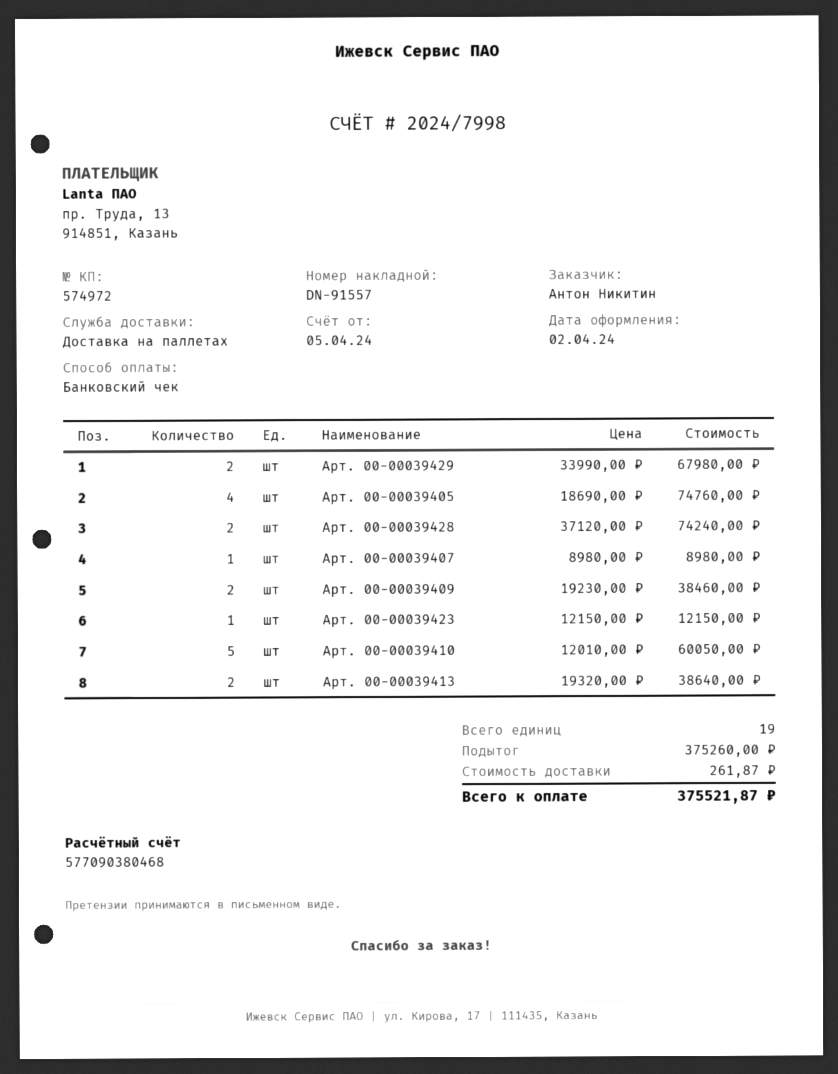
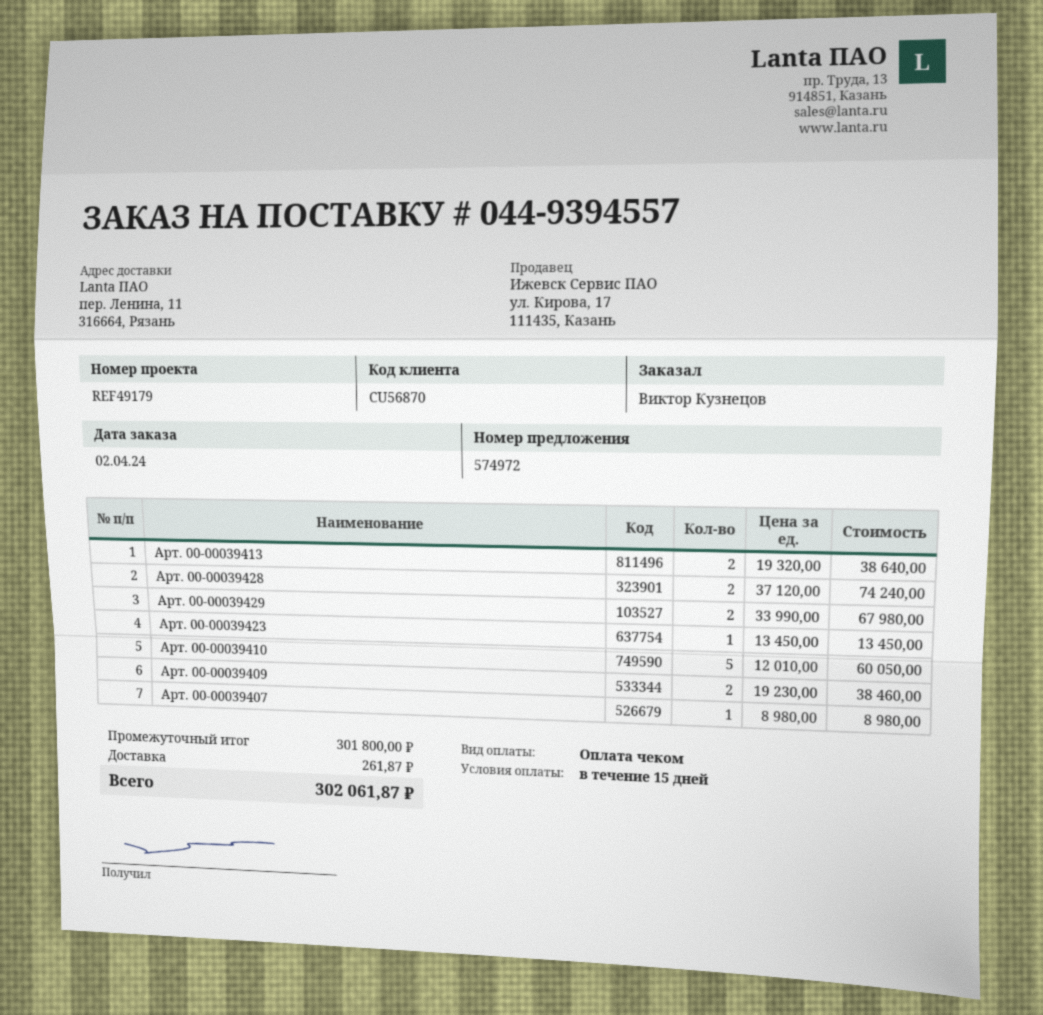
ordered by: Антон Никитин -> Виктор Кузнецов
Арт. 00-00039405: 4 x 18690.00 = 74760.00 -> none
Арт. 00-00039423: 1 x 12150.00 = 12150.00 -> 1 x 13450.00 = 13450.00
subtotal: 375260.00 -> 301800.00
total: 375521.87 -> 302061.87

